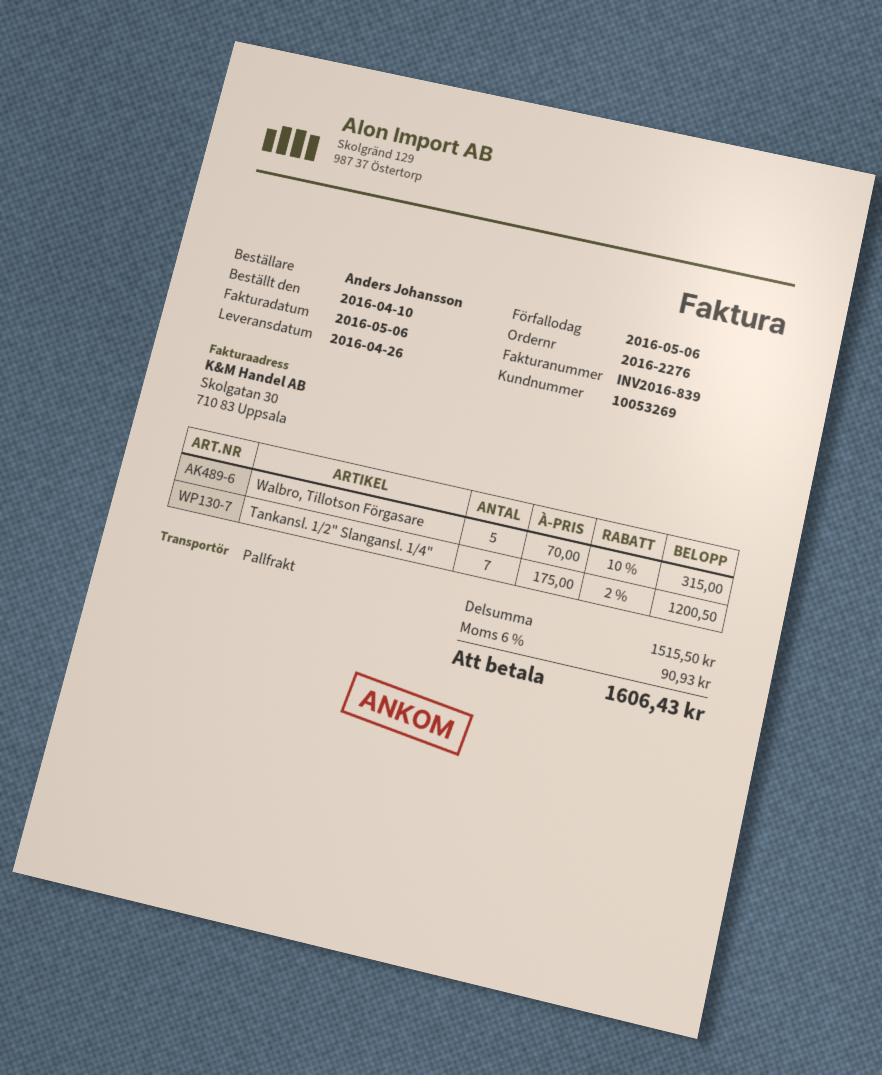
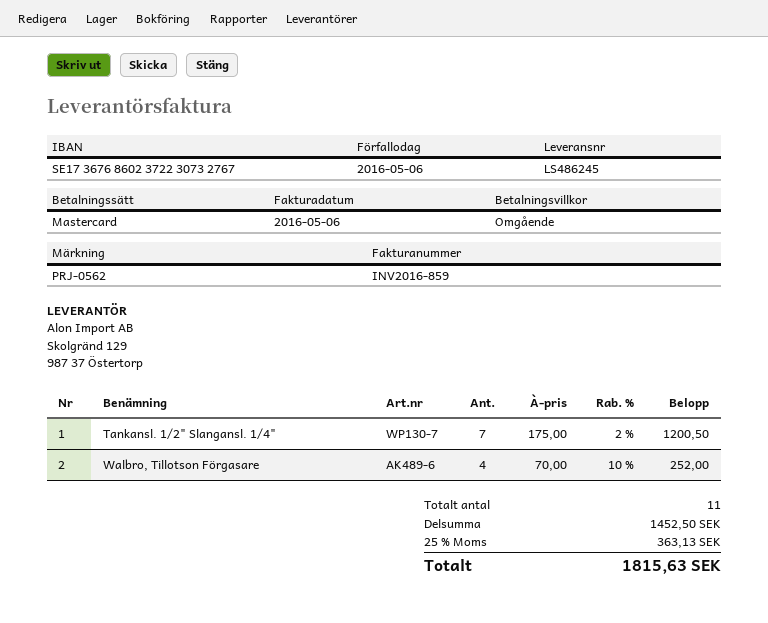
invoice number: INV2016-839 -> INV2016-859
Walbro, Tillotson Förgasare: 5 x 70.00 - 10% = 315.00 -> 4 x 70.00 - 10% = 252.00
subtotal: 1515.50 -> 1452.50
tax: 6% = 90.93 -> 25% = 363.13
total: 1606.43 -> 1815.63

